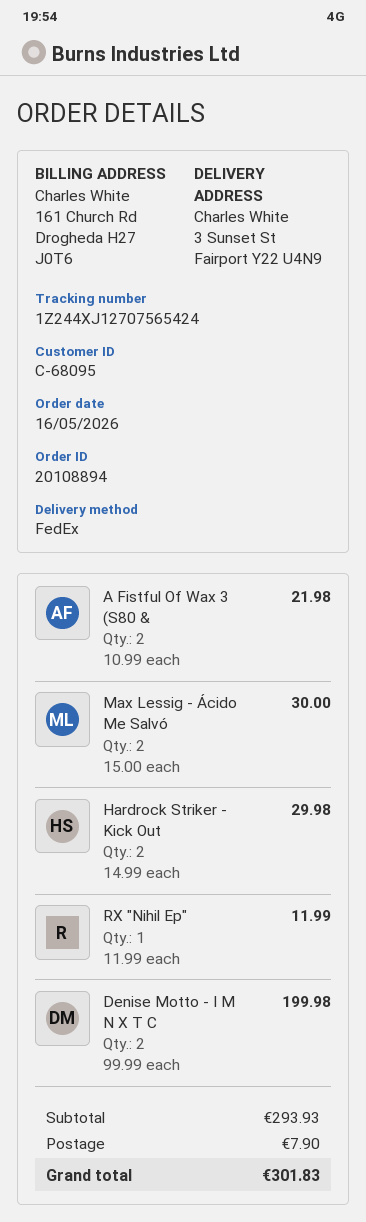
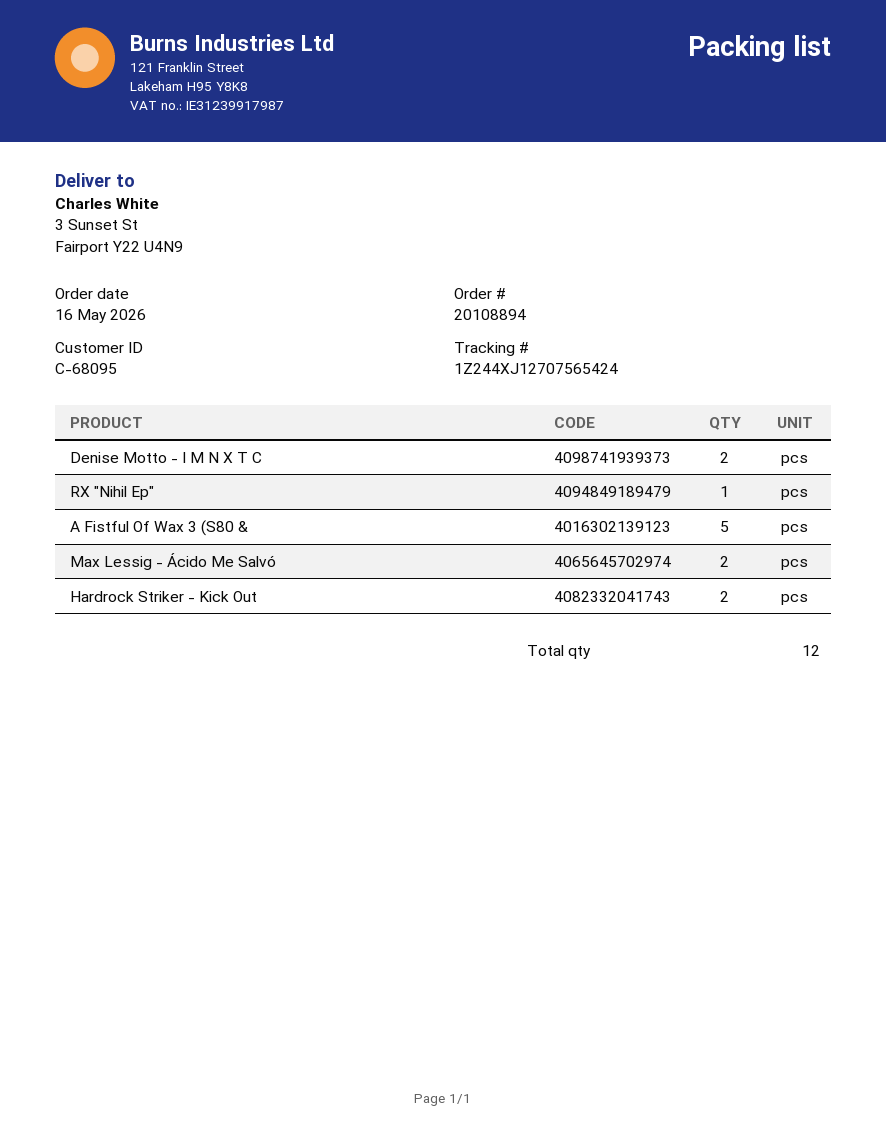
A Fistful Of Wax 3 (S80 &: 2 -> 5

